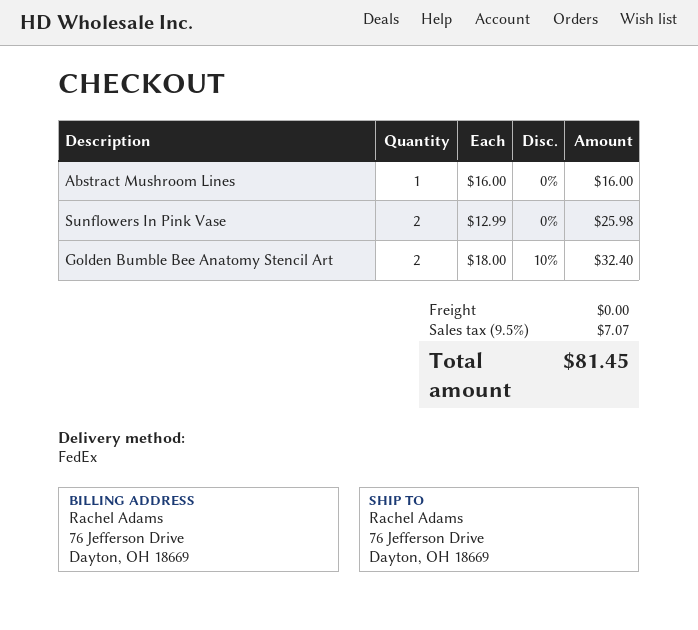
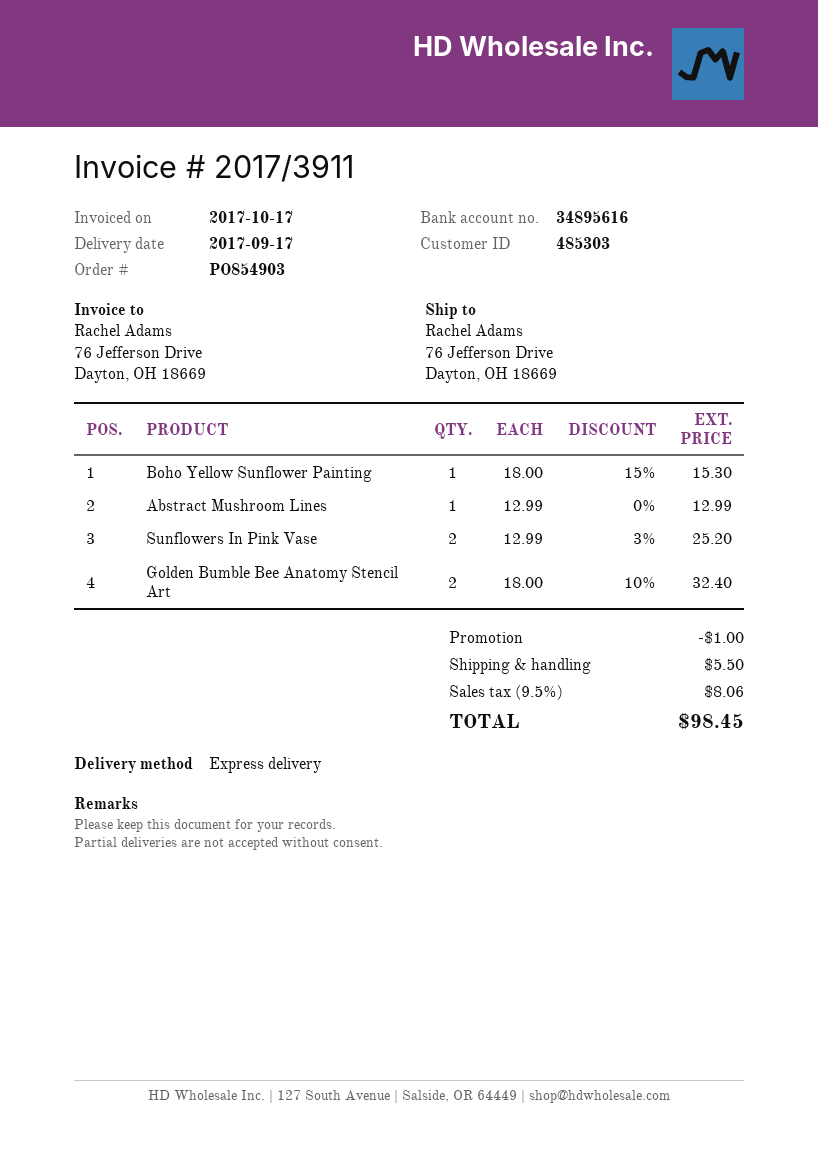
shipping method: FedEx -> express
Abstract Mushroom Lines: 1 x 16.00 = 16.00 -> 1 x 12.99 = 12.99
Sunflowers In Pink Vase: 2 x 12.99 = 25.98 -> 2 x 12.99 - 3% = 25.20
Boho Yellow Sunflower Painting: none -> 1 x 18.00 - 15% = 15.30
discount: none -> 1.00
shipping: 0.00 -> 5.50
tax: 9.5% = 7.07 -> 9.5% = 8.06
total: 81.45 -> 98.45

